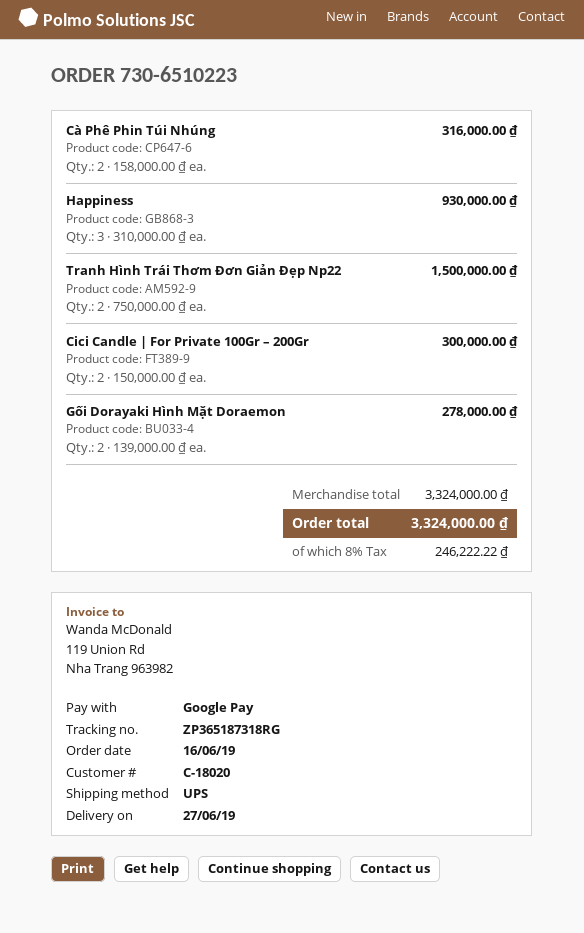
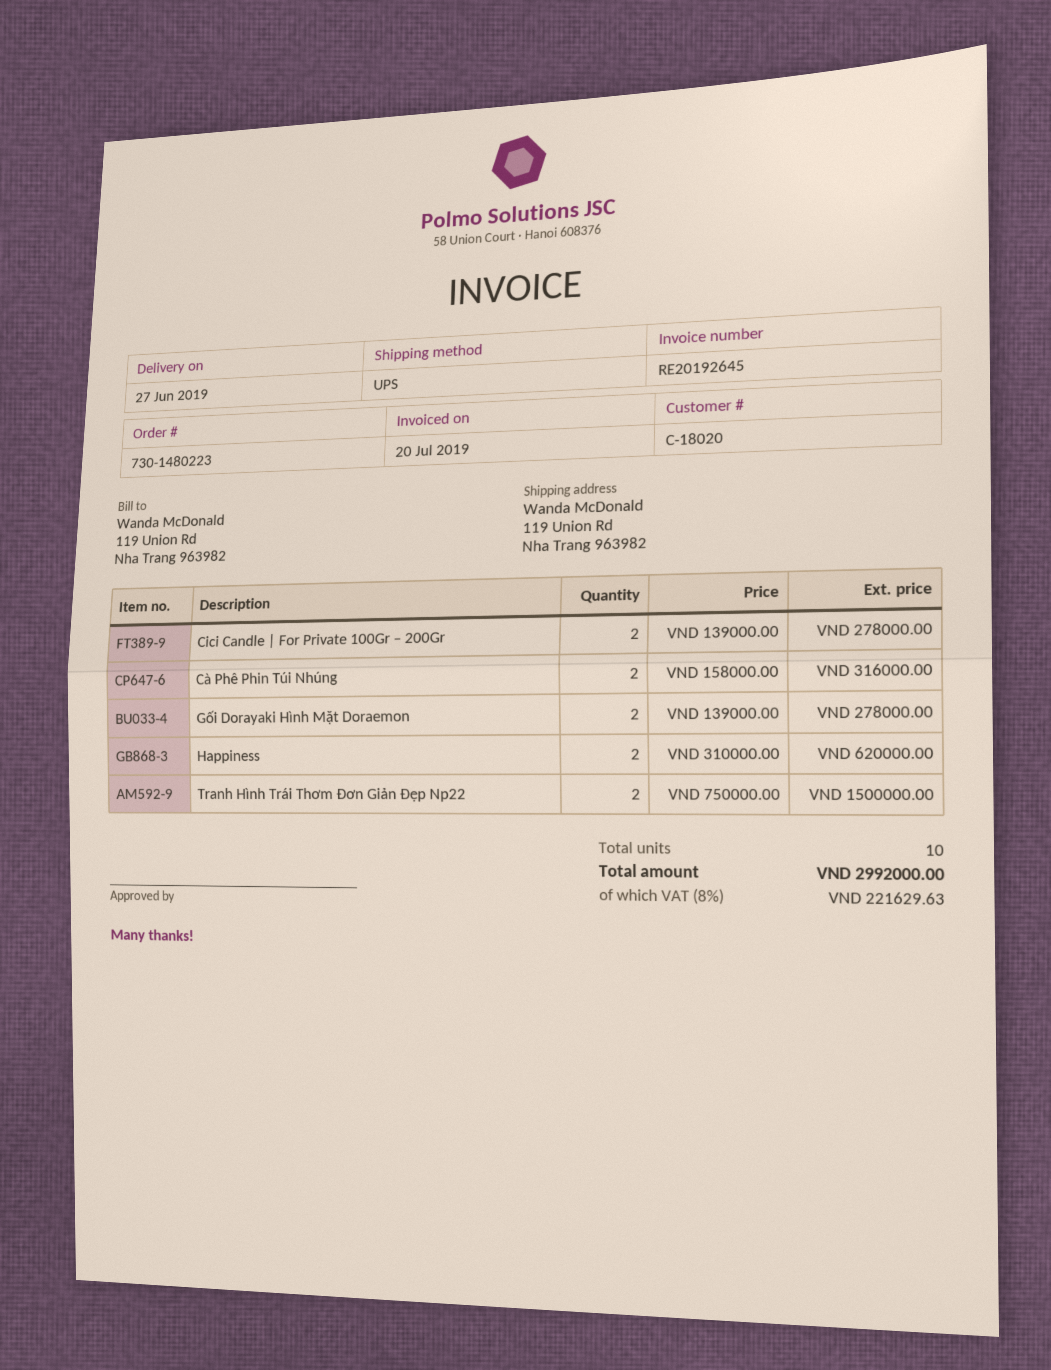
order number: 730-6510223 -> 730-1480223
Happiness: 3 x 310000.00 = 930000.00 -> 2 x 310000.00 = 620000.00
Cici Candle | For Private 100Gr – 200Gr: 2 x 150000.00 = 300000.00 -> 2 x 139000.00 = 278000.00
tax: 8% = 246222.22 -> 8% = 221629.63
total: 3324000.00 -> 2992000.00

